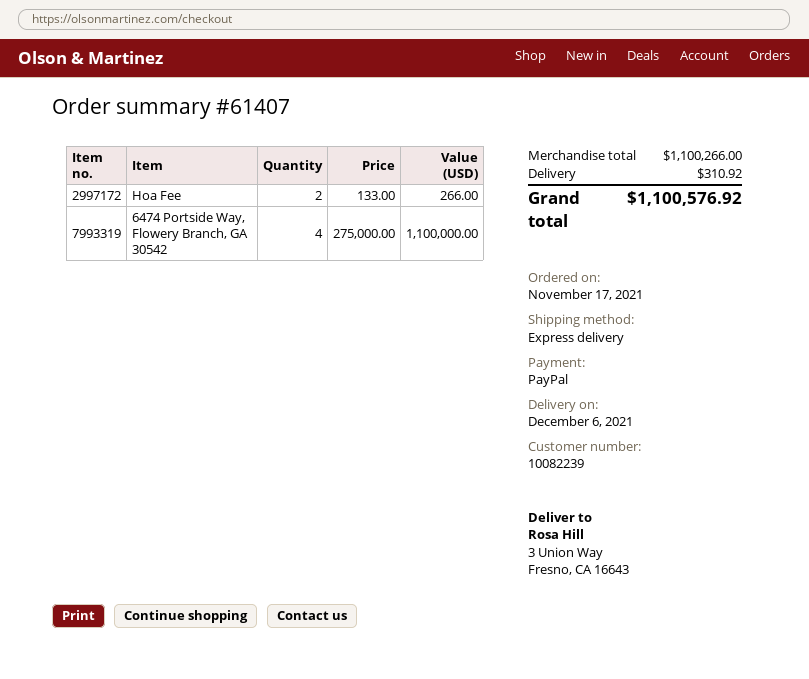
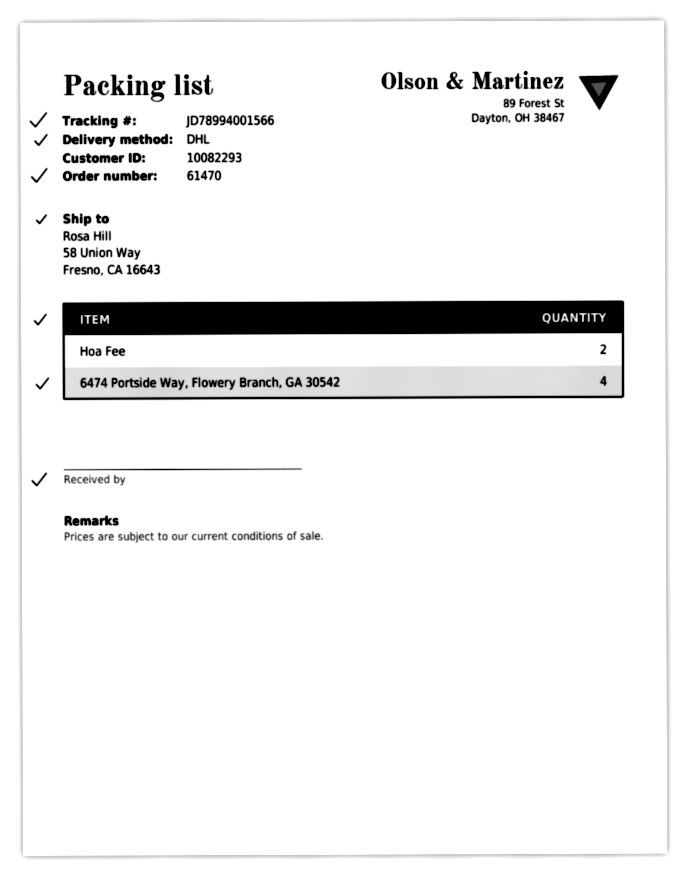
order number: 61407 -> 61470
customer number: 10082239 -> 10082293
shipping method: express -> DHL
ship to: 3 Union Way, Fresno, CA 16643 -> 58 Union Way, Fresno, CA 16643

